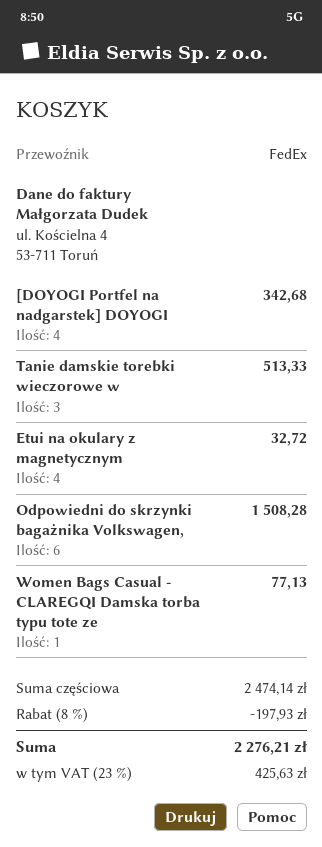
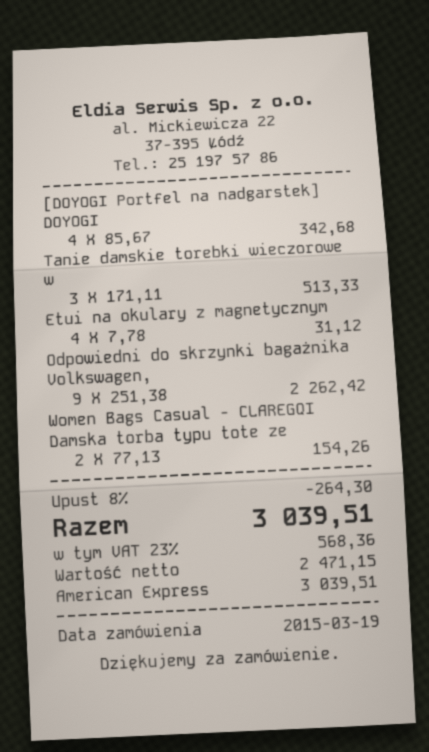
Etui na okulary z magnetycznym: 4 for 32.72 -> 4 for 31.12
Odpowiedni do skrzynki bagażnika Volkswagen,: 6 for 1508.28 -> 9 for 2262.42
Women Bags Casual - CLAREGQI Damska torba typu tote ze: 1 for 77.13 -> 2 for 154.26
discount: 8% = 197.93 -> 8% = 264.30
tax: 23% = 425.63 -> 23% = 568.36
total: 2276.21 -> 3039.51

